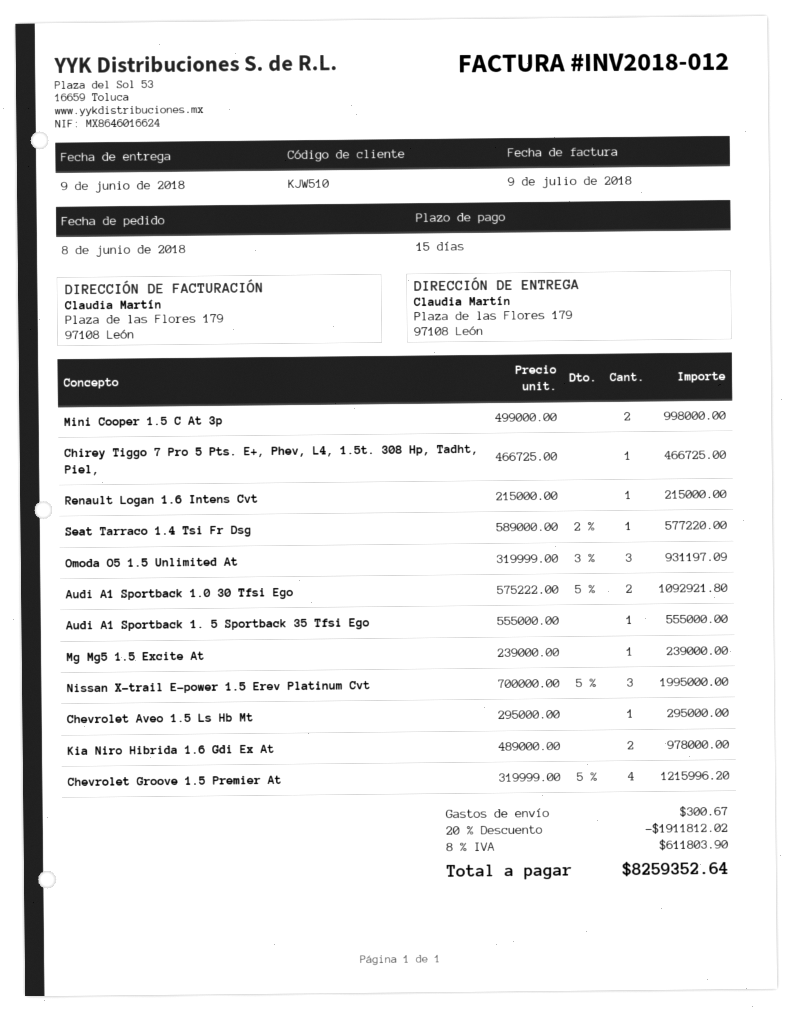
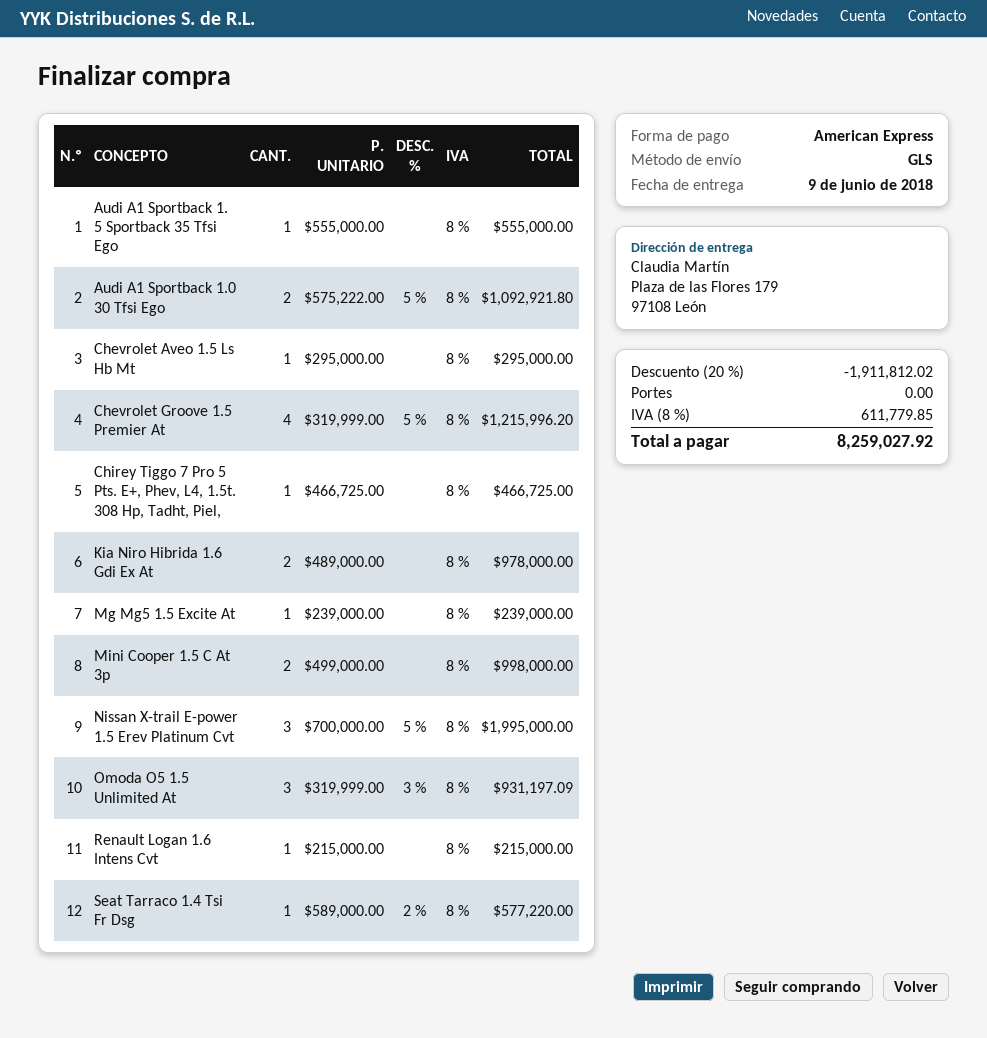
shipping: 300.67 -> 0.00
tax: 8% = 611803.90 -> 8% = 611779.85
total: 8259352.64 -> 8259027.92

